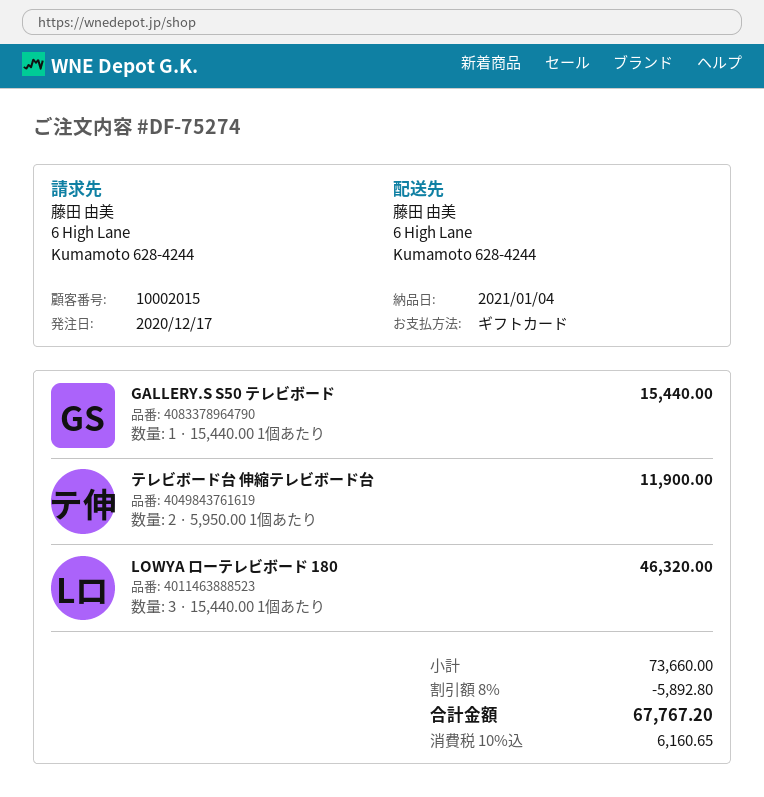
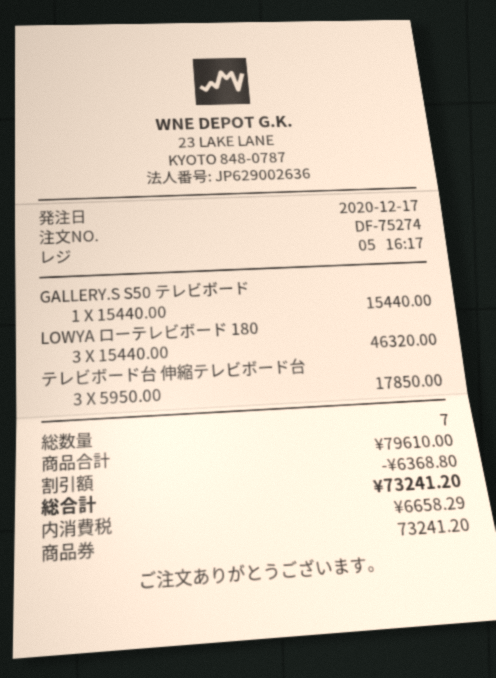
テレビボード台 伸縮テレビボード台: 2 x 5950.00 = 11900.00 -> 3 x 5950.00 = 17850.00
subtotal: 73660.00 -> 79610.00
discount: 5892.80 -> 6368.80
tax: 6160.65 -> 6658.29
total: 67767.20 -> 73241.20

